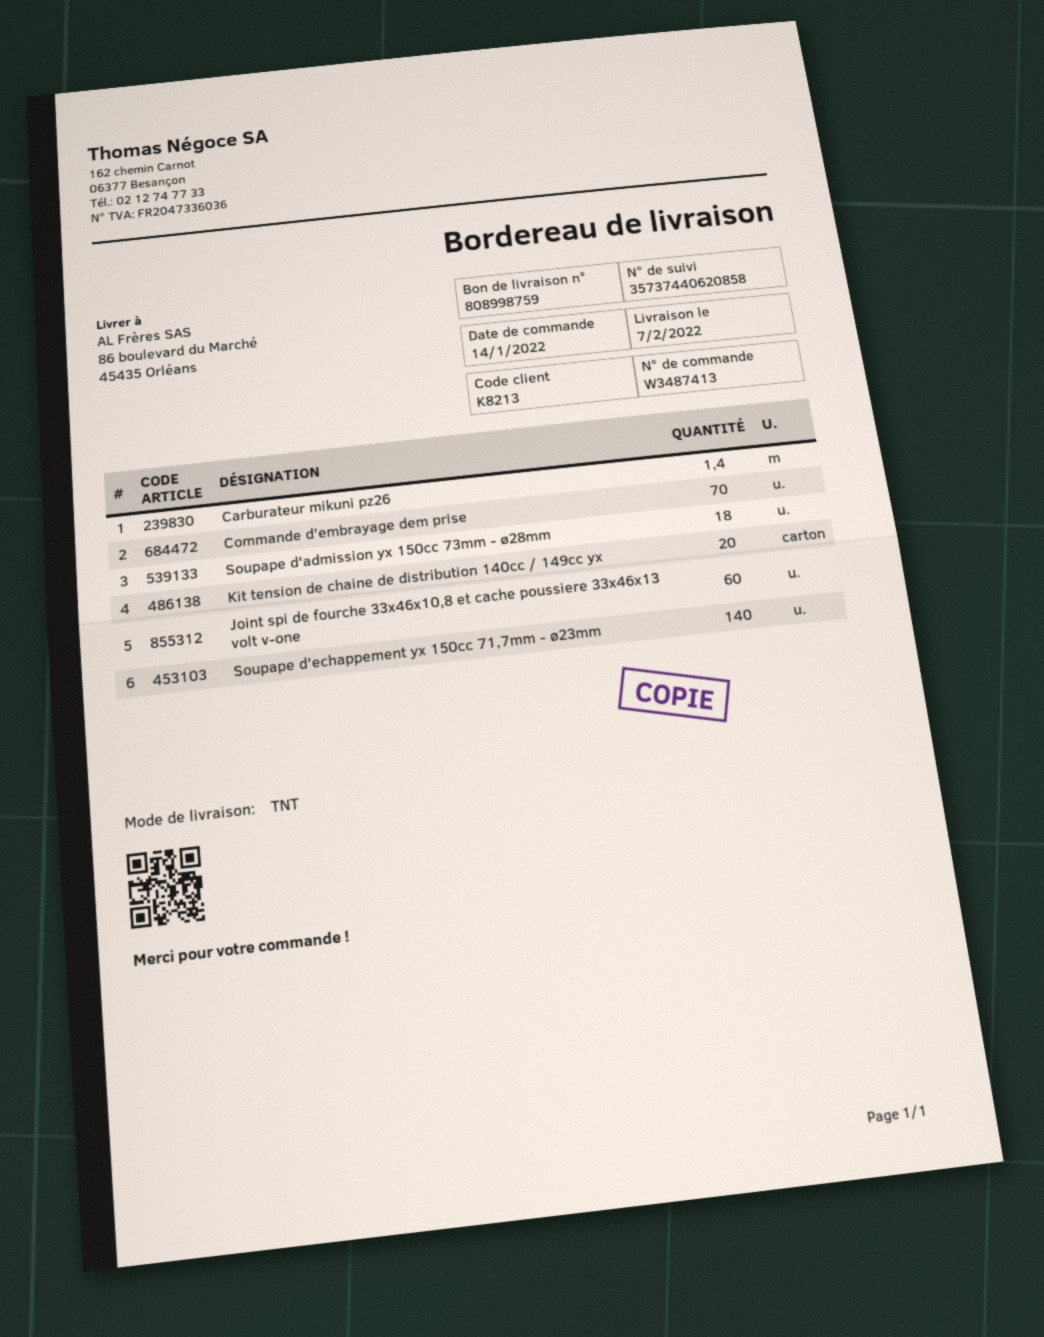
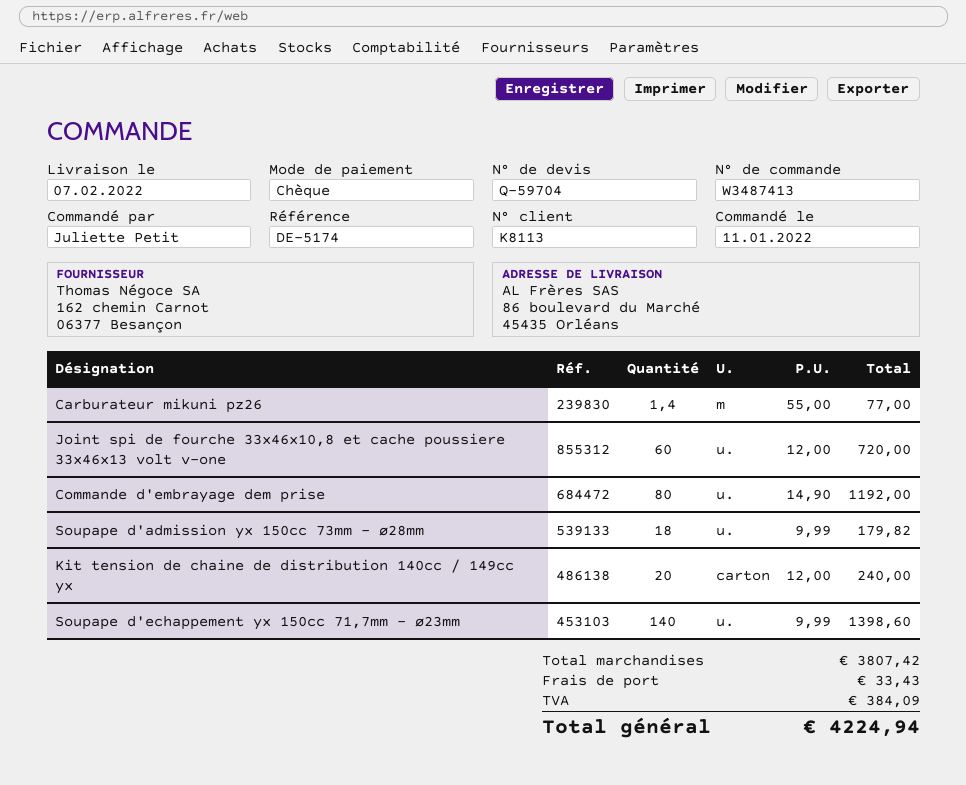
order date: 2022-01-14 -> 2022-01-11
customer number: K8213 -> K8113
Commande d'embrayage dem prise: 70 -> 80

